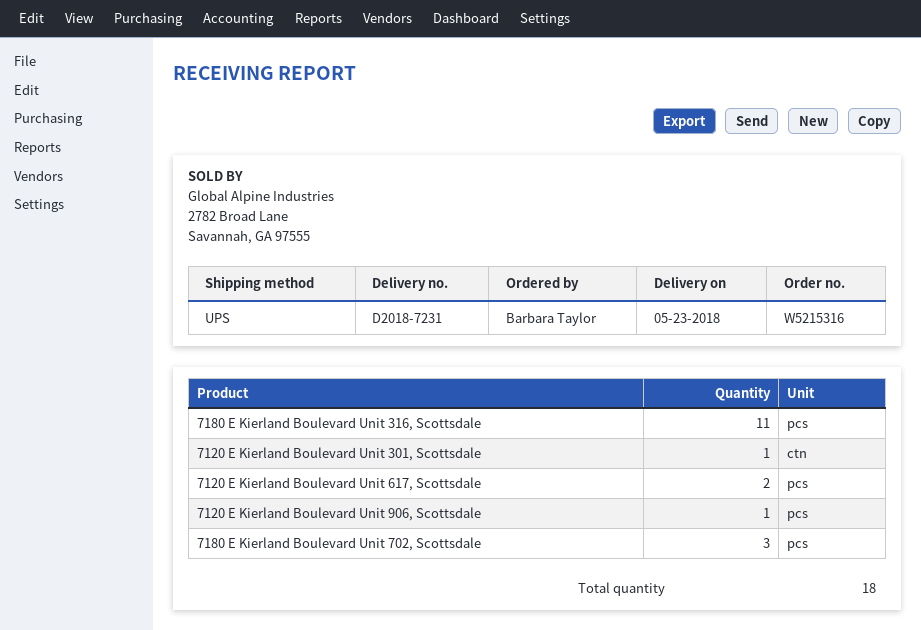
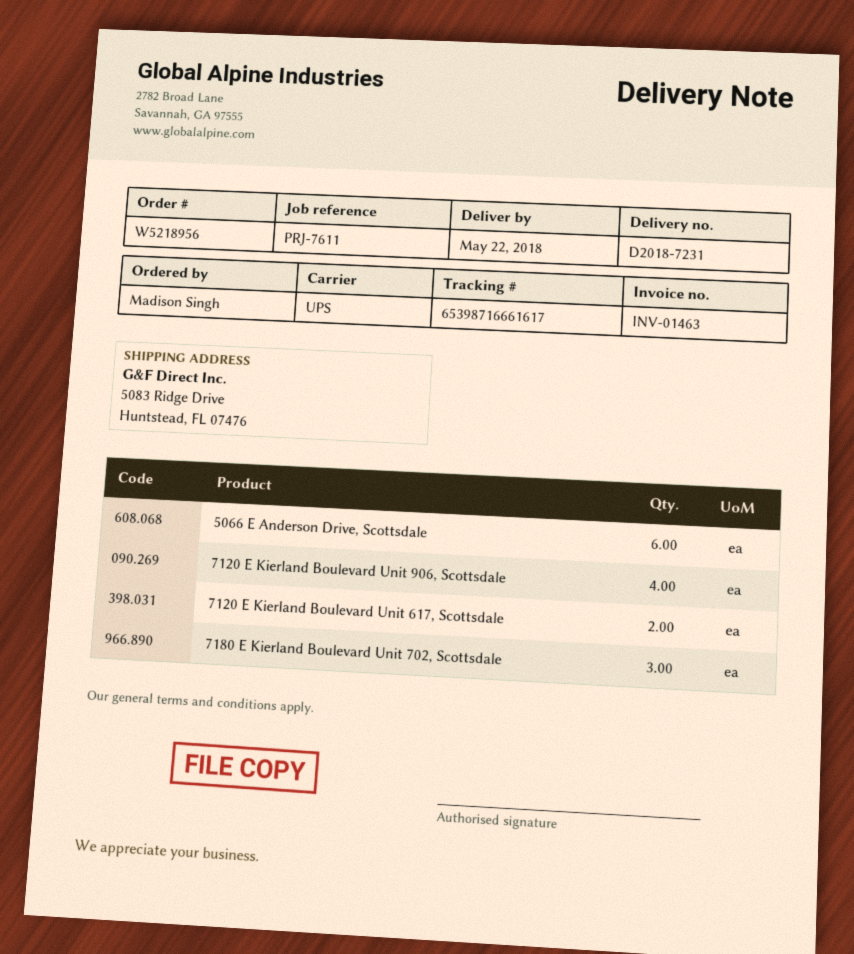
order number: W5215316 -> W5218956
delivery date: 2018-05-23 -> 2018-05-22
ordered by: Barbara Taylor -> Madison Singh
7180 E Kierland Boulevard Unit 316, Scottsdale: 11 -> none
7120 E Kierland Boulevard Unit 301, Scottsdale: 1 -> none
7120 E Kierland Boulevard Unit 906, Scottsdale: 1 -> 4
5066 E Anderson Drive, Scottsdale: none -> 6

